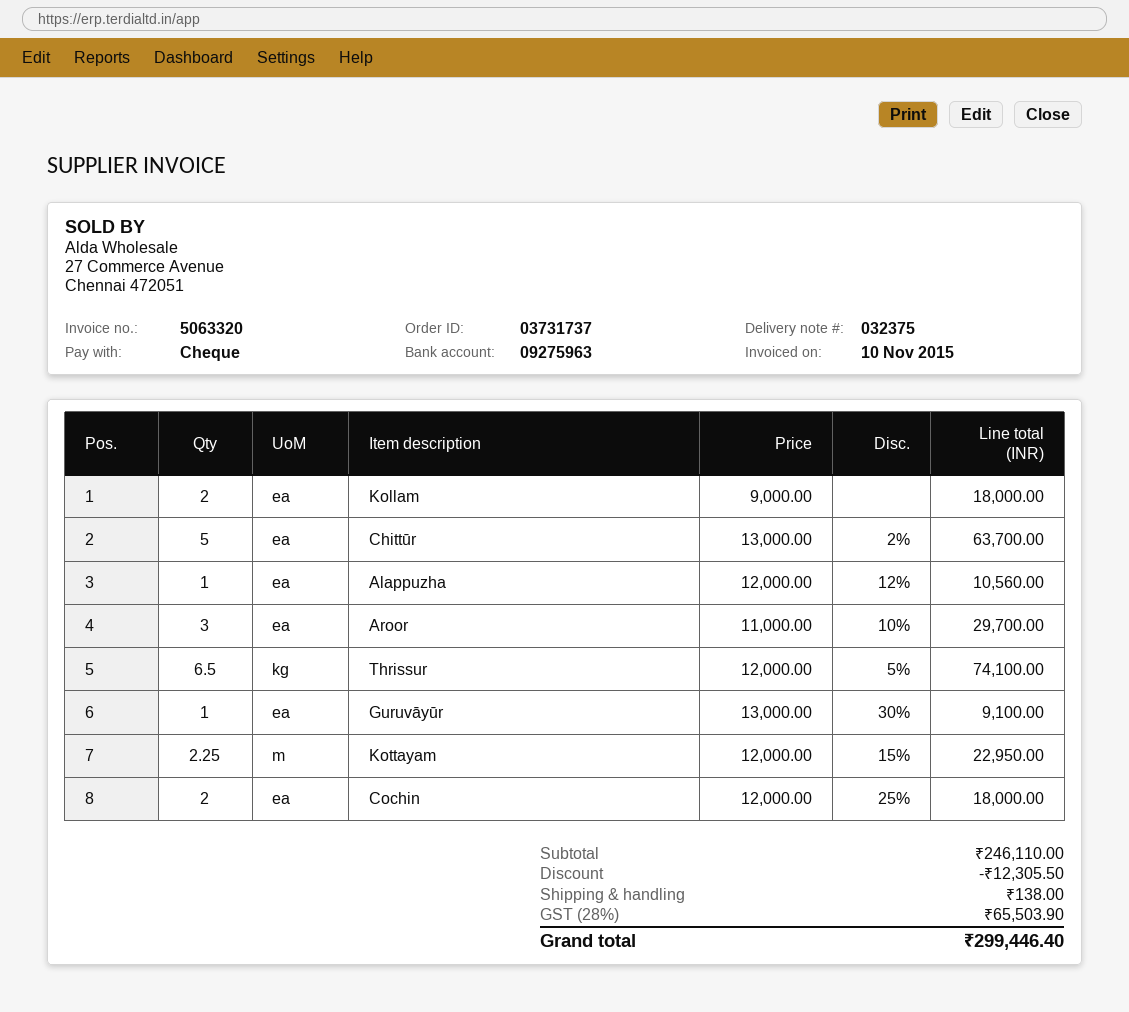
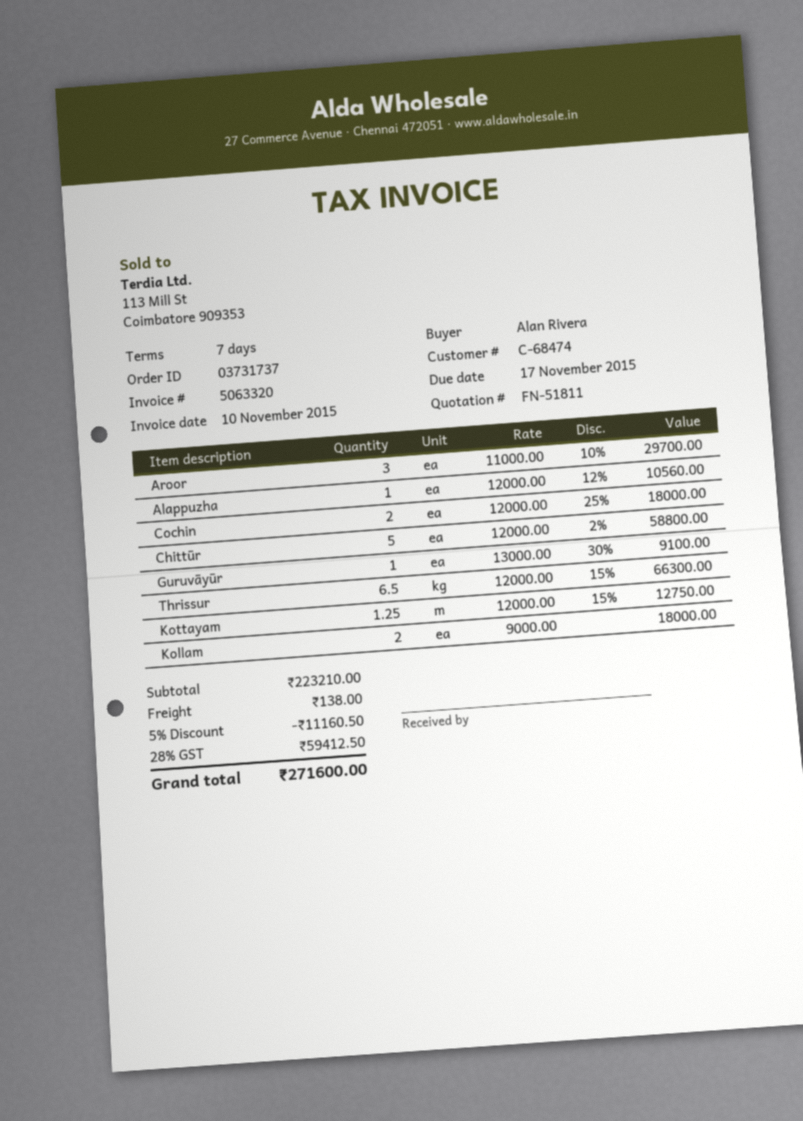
Chittūr: 5 x 13000.00 - 2% = 63700.00 -> 5 x 12000.00 - 2% = 58800.00
Thrissur: 6.5 x 12000.00 - 5% = 74100.00 -> 6.5 x 12000.00 - 15% = 66300.00
Kottayam: 2.25 x 12000.00 - 15% = 22950.00 -> 1.25 x 12000.00 - 15% = 12750.00
subtotal: 246110.00 -> 223210.00
discount: 12305.50 -> 11160.50
tax: 28% = 65503.90 -> 28% = 59412.50
total: 299446.40 -> 271600.00

